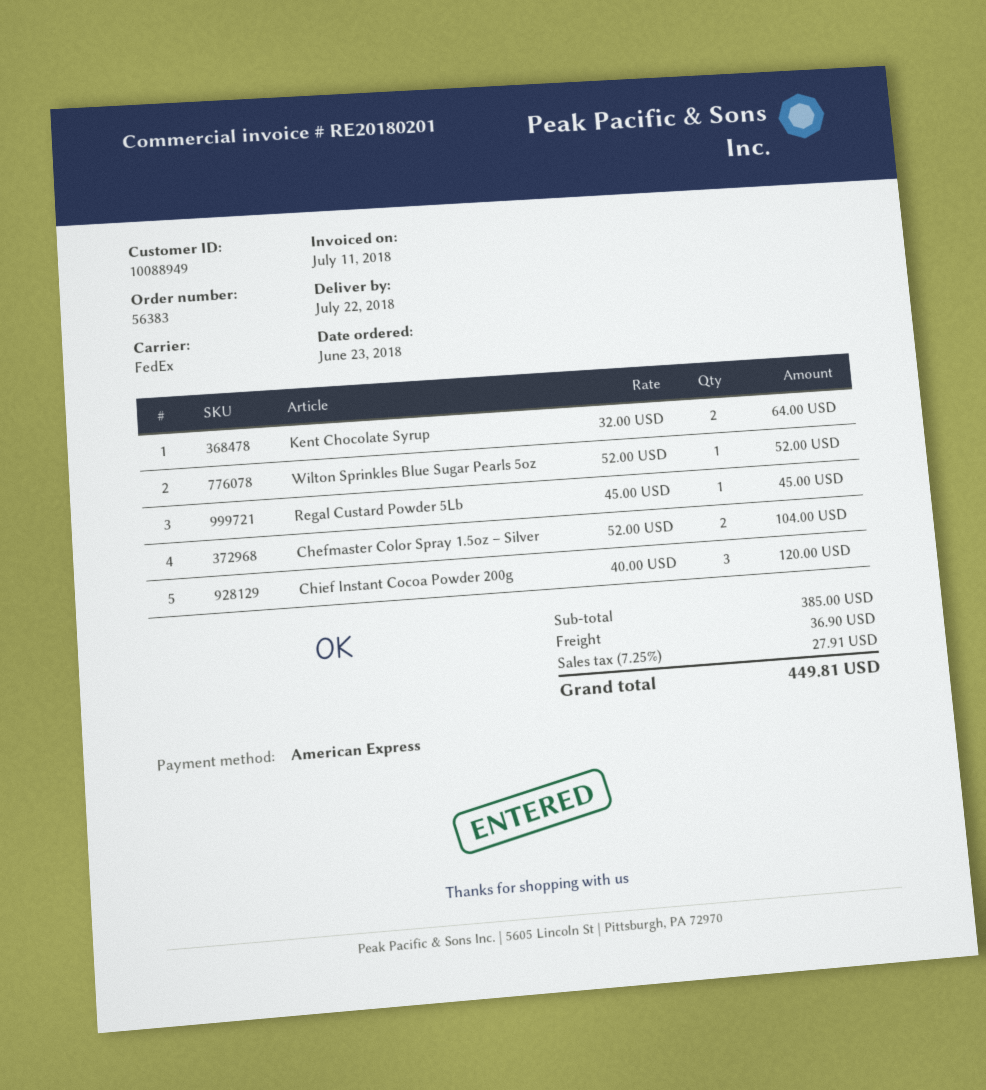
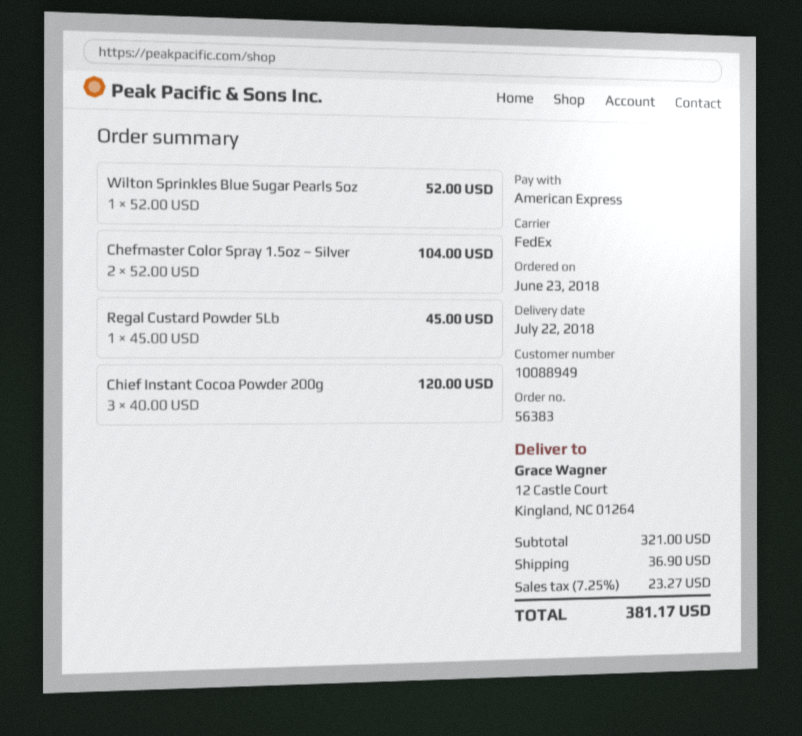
Kent Chocolate Syrup: 2 x 32.00 = 64.00 -> none
subtotal: 385.00 -> 321.00
tax: 7.25% = 27.91 -> 7.25% = 23.27
total: 449.81 -> 381.17

